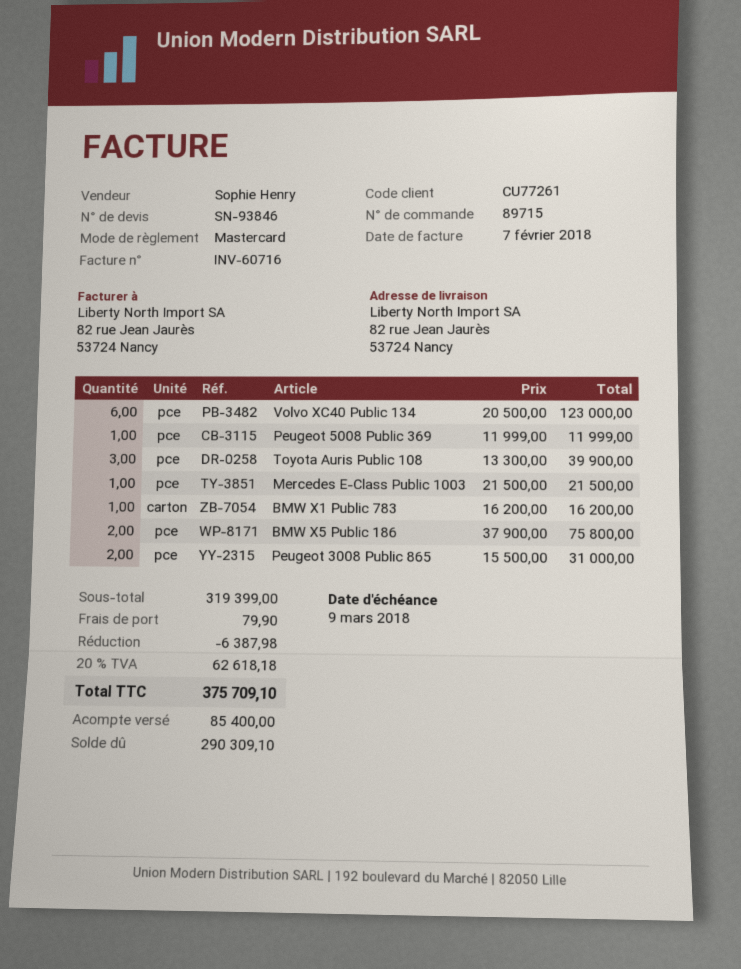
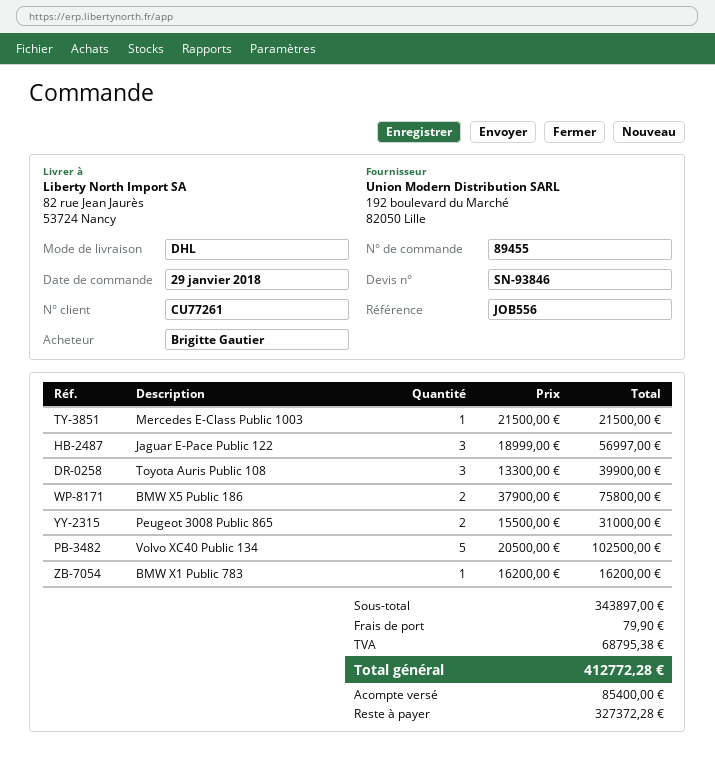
order number: 89715 -> 89455
Volvo XC40 Public 134: 6 x 20500.00 = 123000.00 -> 5 x 20500.00 = 102500.00
Peugeot 5008 Public 369: 1 x 11999.00 = 11999.00 -> none
Jaguar E-Pace Public 122: none -> 3 x 18999.00 = 56997.00
subtotal: 319399.00 -> 343897.00
discount: 6387.98 -> none
tax: 62618.18 -> 68795.38
total: 375709.10 -> 412772.28
balance: 290309.10 -> 327372.28

